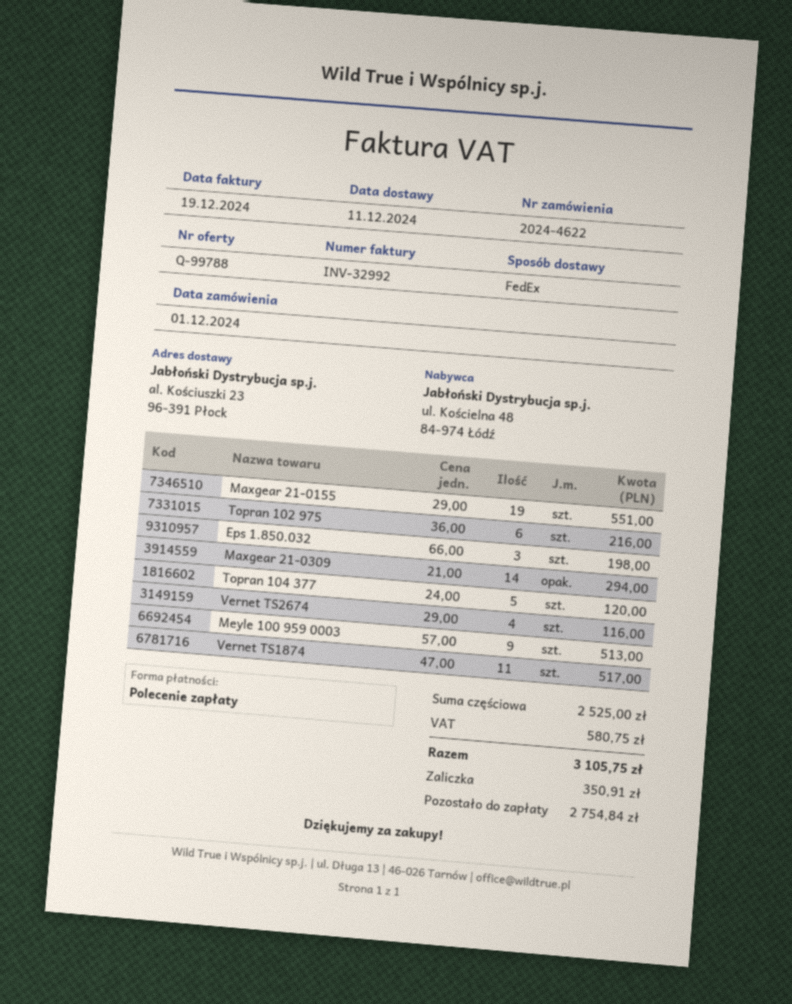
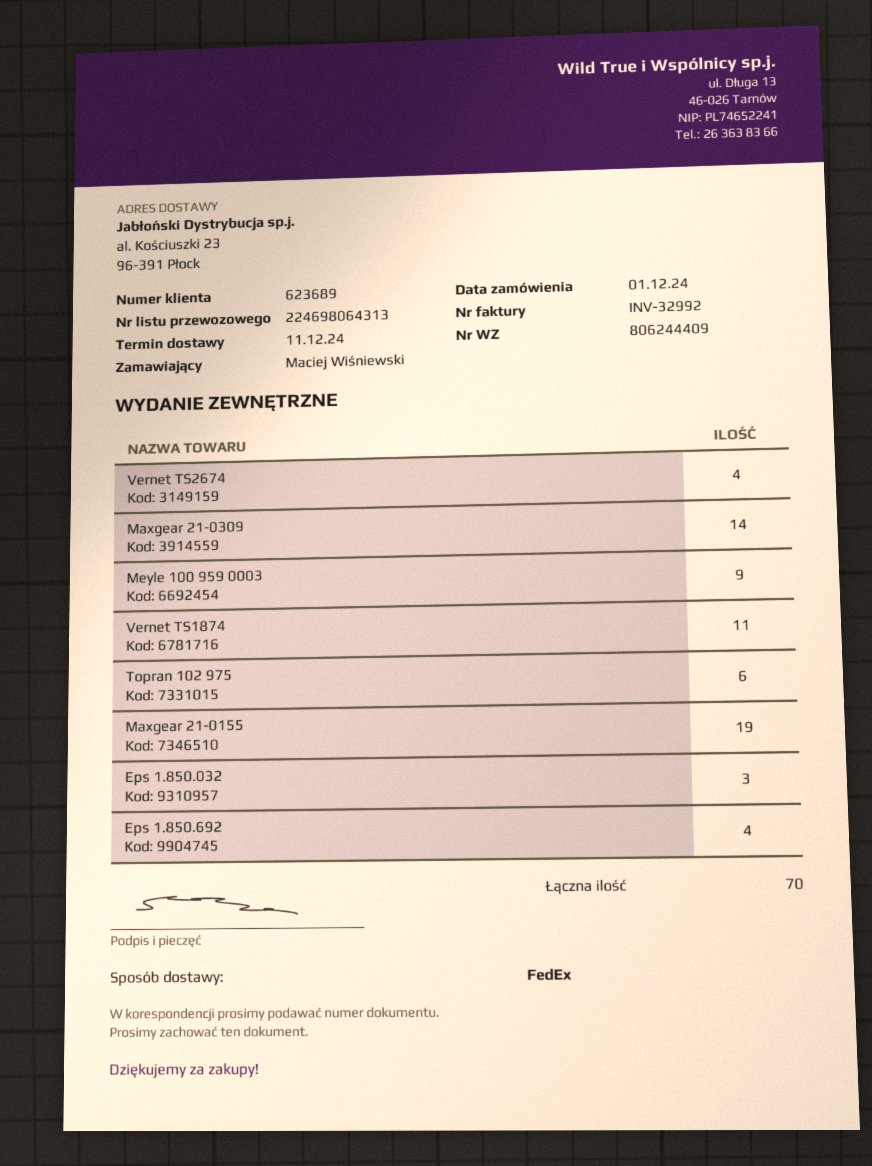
Topran 104 377: 5 -> none
Eps 1.850.692: none -> 4

